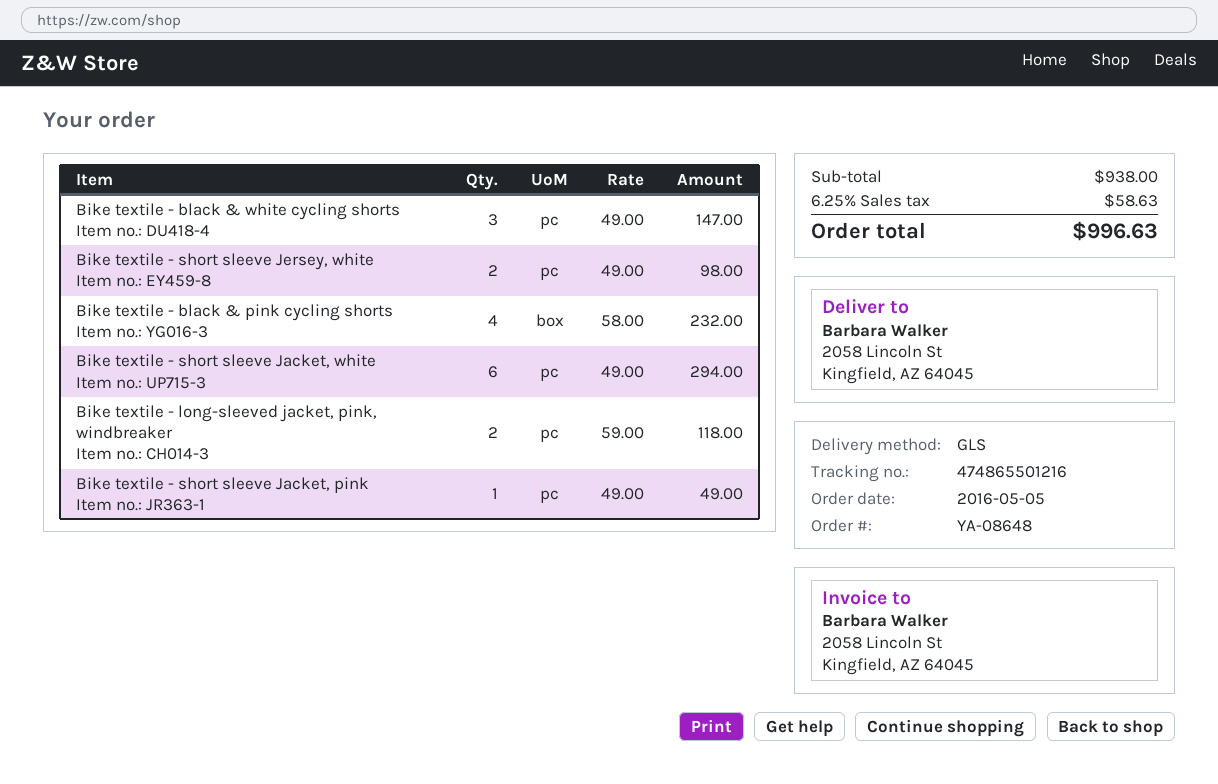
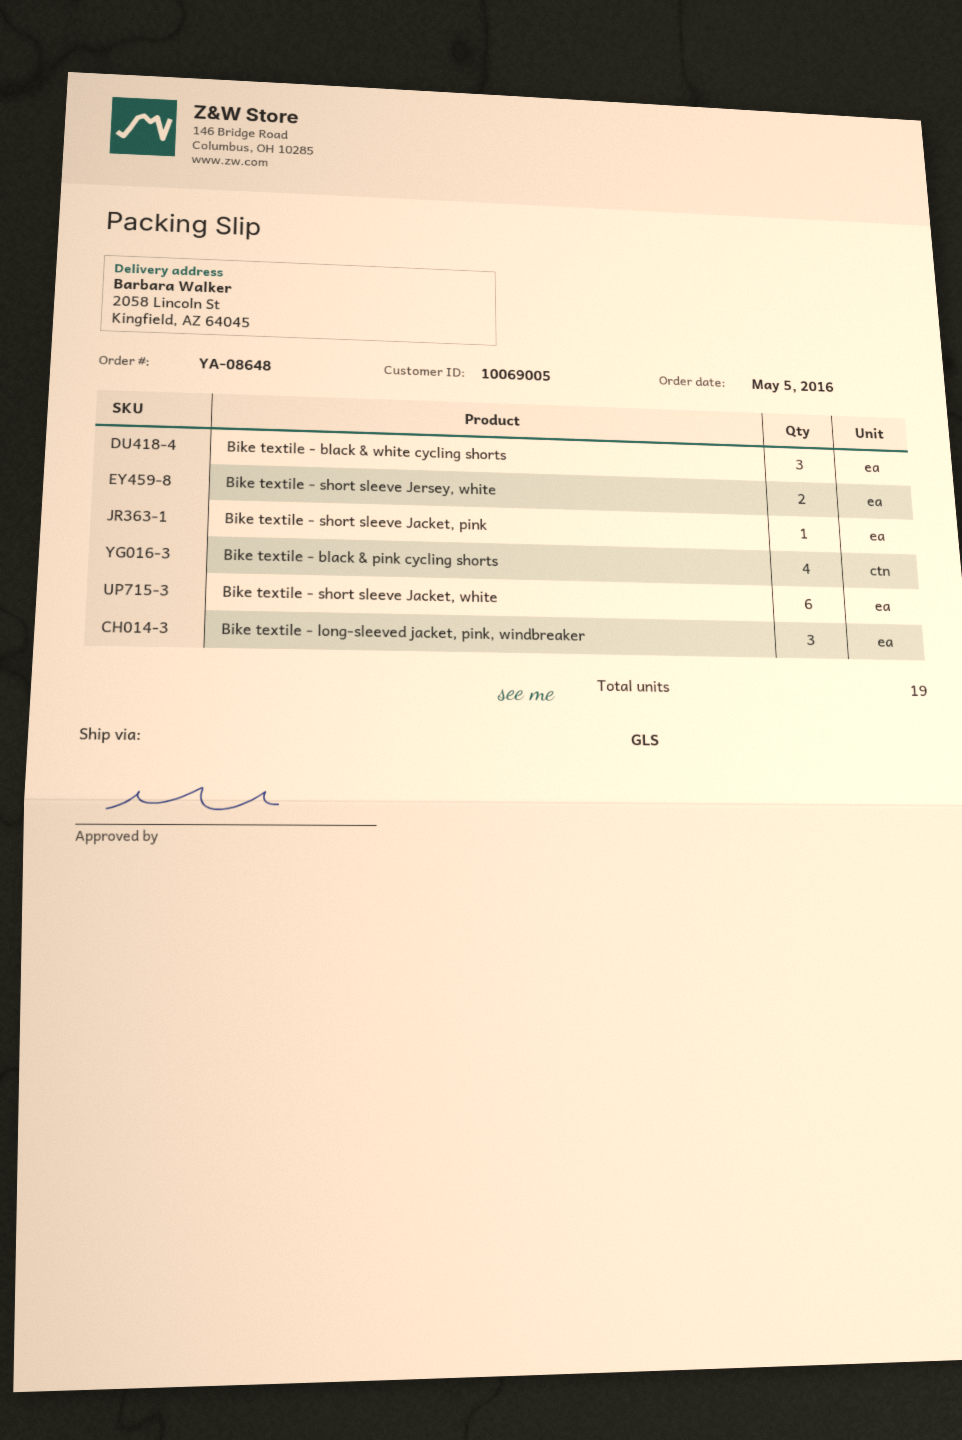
Bike textile - long-sleeved jacket, pink, windbreaker: 2 -> 3

